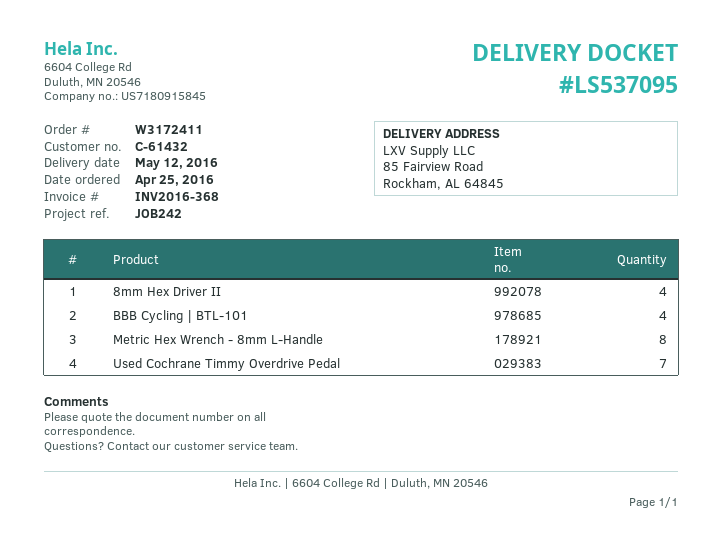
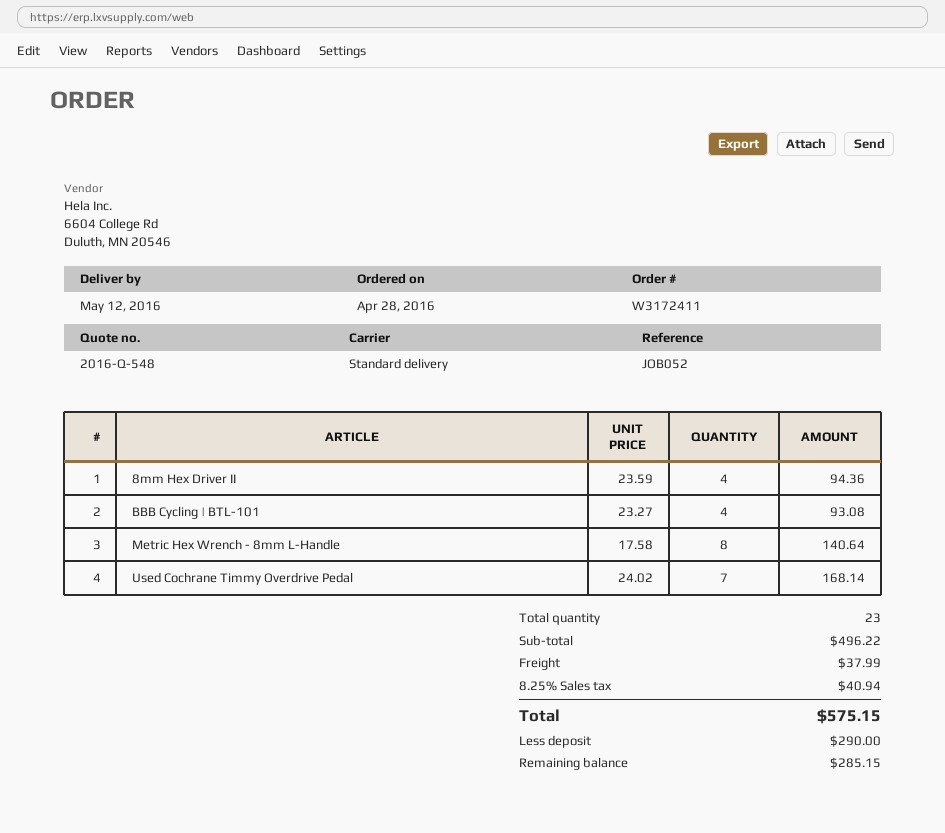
order date: 2016-04-25 -> 2016-04-28
reference: JOB242 -> JOB052

